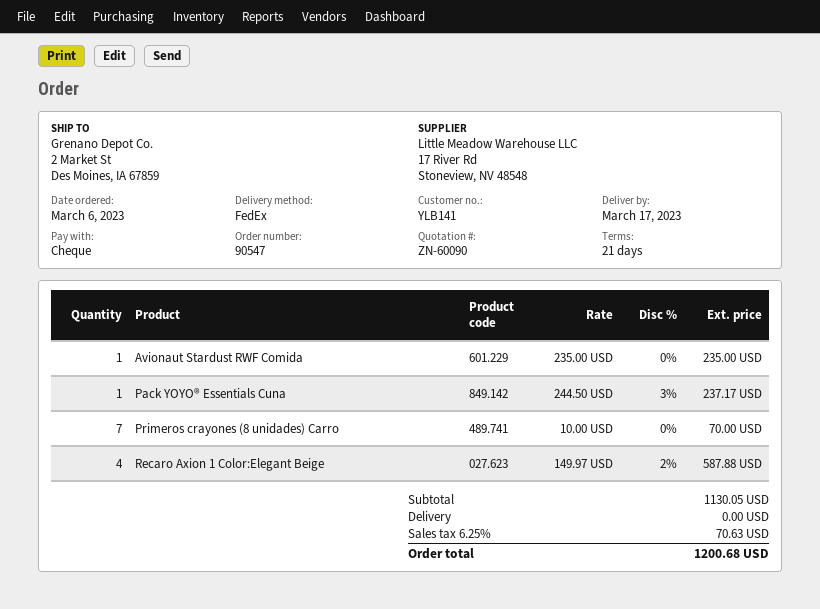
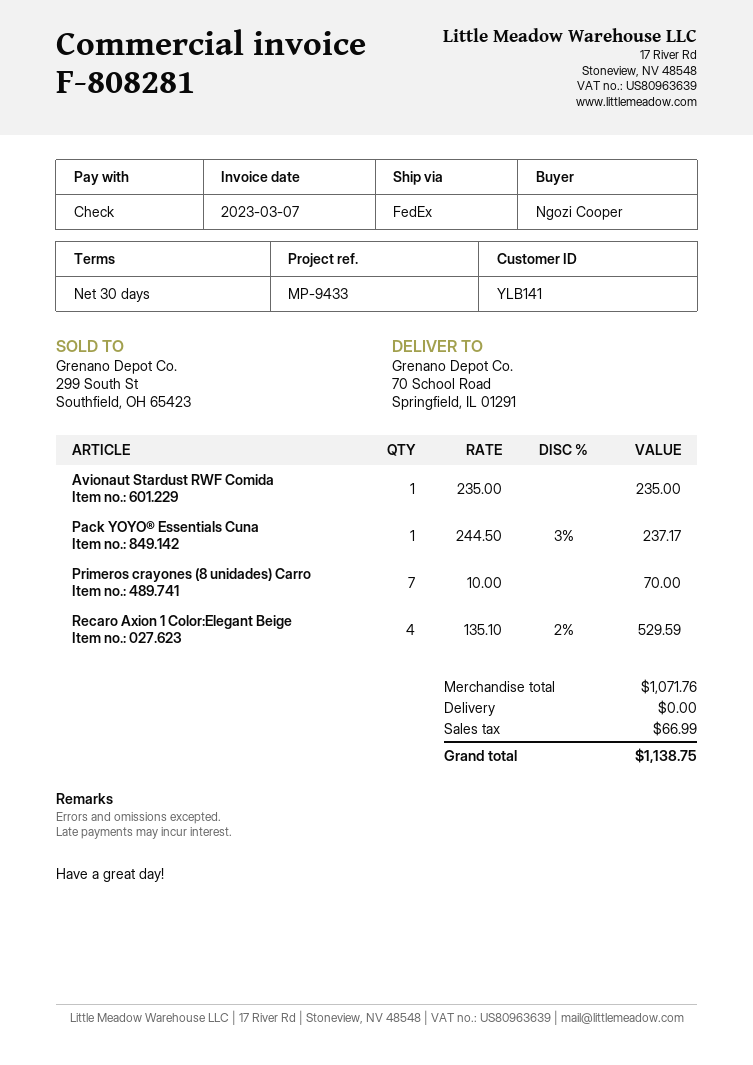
payment terms: 21 days -> 30 days
ship to: 2 Market St, Des Moines, IA 67859 -> 70 School Road, Springfield, IL 01291
Recaro Axion 1 Color:Elegant Beige: 4 x 149.97 - 2% = 587.88 -> 4 x 135.10 - 2% = 529.59
subtotal: 1130.05 -> 1071.76
tax: 70.63 -> 66.99
total: 1200.68 -> 1138.75

